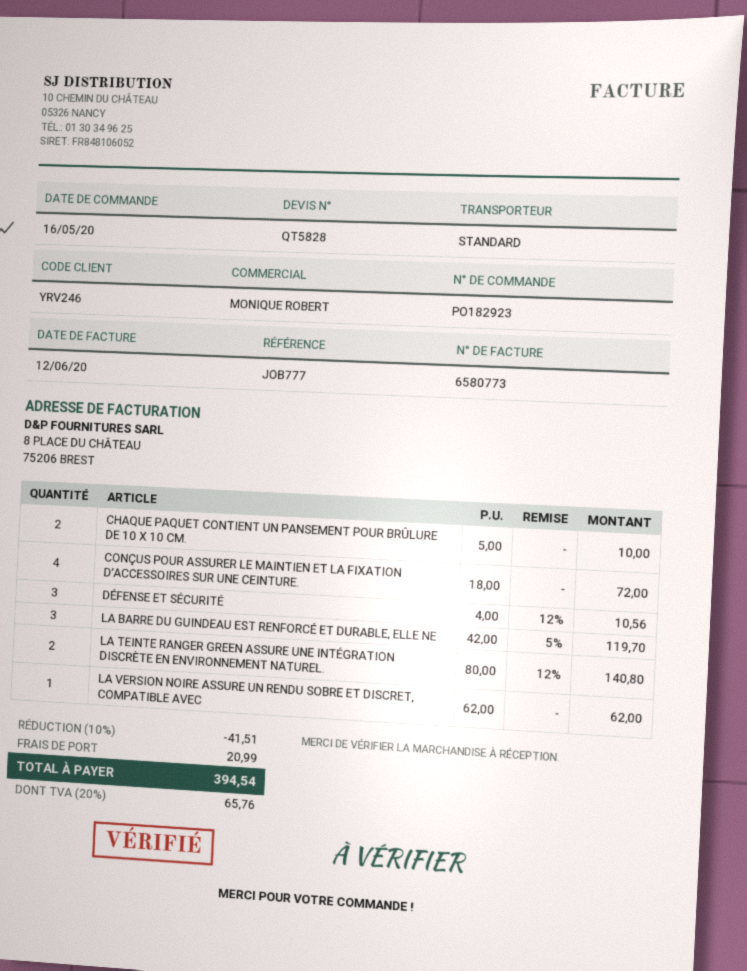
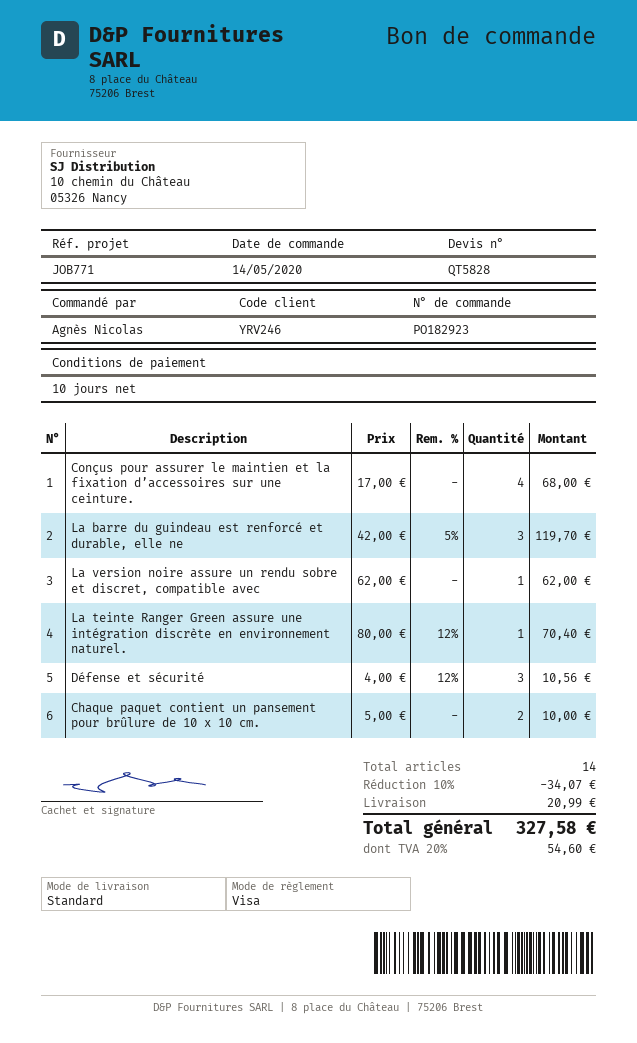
order date: 2020-05-16 -> 2020-05-14
reference: JOB777 -> JOB771
CONÇUS POUR ASSURER LE MAINTIEN ET LA FIXATION D’ACCESSOIRES SUR UNE CEINTURE.: 4 x 18.00 = 72.00 -> 4 x 17.00 = 68.00
LA TEINTE RANGER GREEN ASSURE UNE INTÉGRATION DISCRÈTE EN ENVIRONNEMENT NATUREL.: 2 x 80.00 - 12% = 140.80 -> 1 x 80.00 - 12% = 70.40
discount: 10% = 41.51 -> 10% = 34.07
tax: 20% = 65.76 -> 20% = 54.60
total: 394.54 -> 327.58

